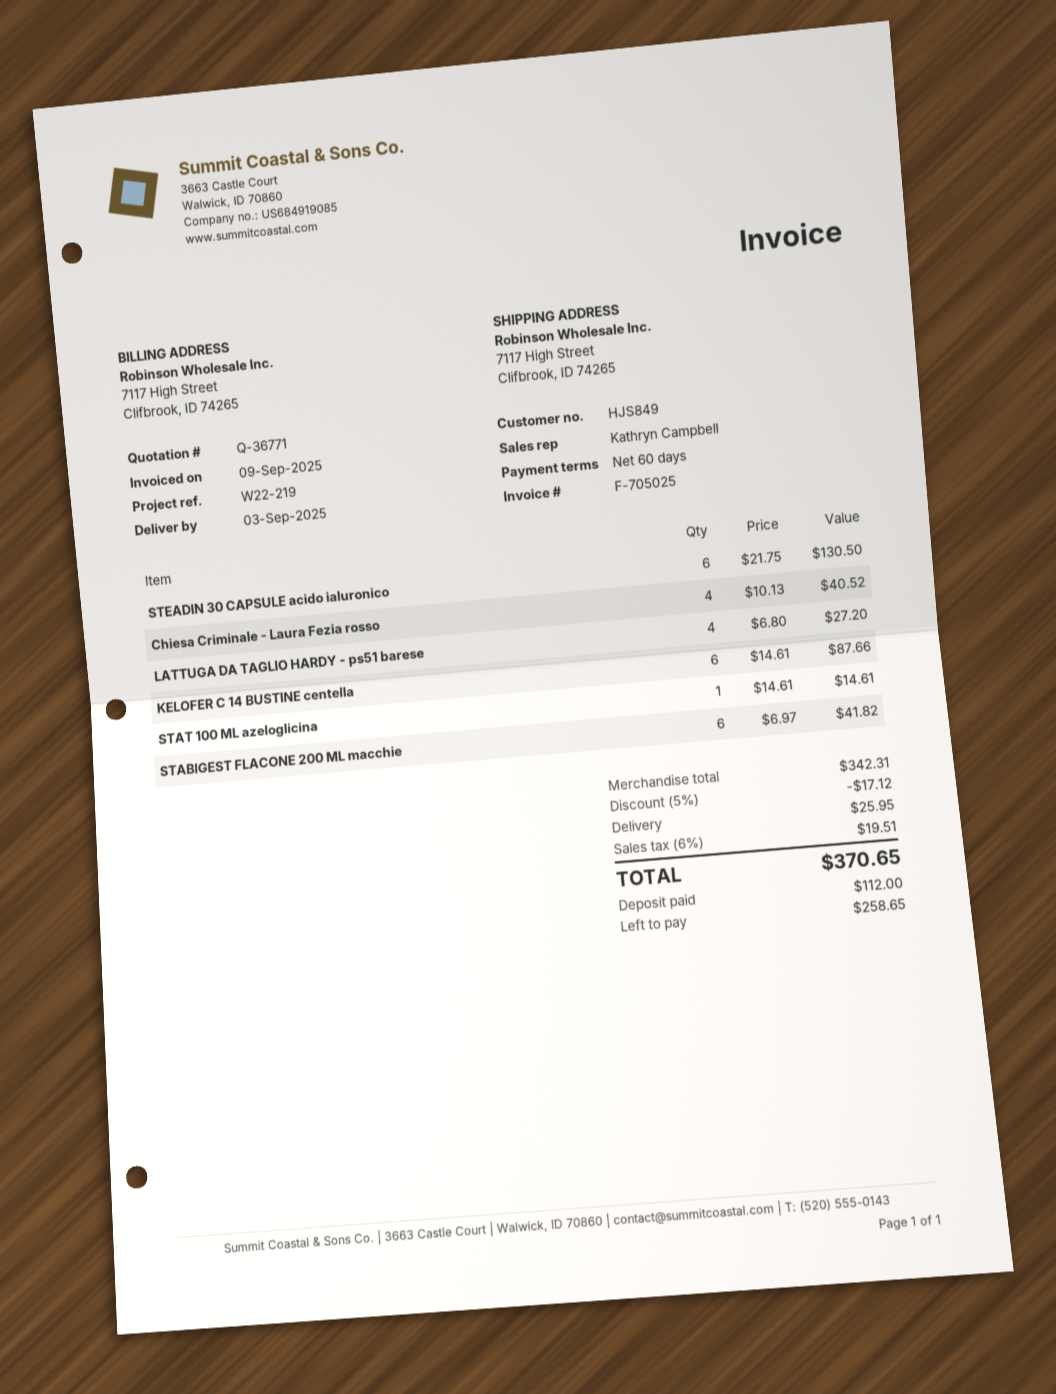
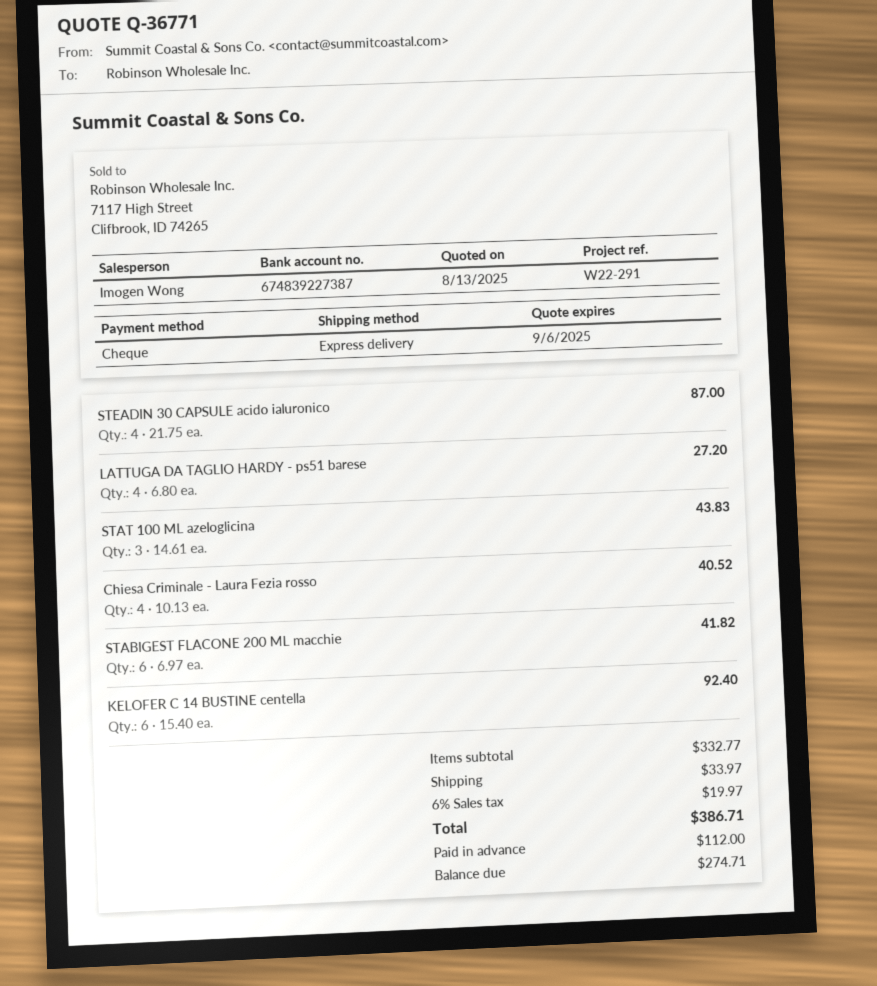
reference: W22-219 -> W22-291
sales rep: Kathryn Campbell -> Imogen Wong
STEADIN 30 CAPSULE acido ialuronico: 6 x 21.75 = 130.50 -> 4 x 21.75 = 87.00
KELOFER C 14 BUSTINE centella: 6 x 14.61 = 87.66 -> 6 x 15.40 = 92.40
STAT 100 ML azeloglicina: 1 x 14.61 = 14.61 -> 3 x 14.61 = 43.83
subtotal: 342.31 -> 332.77
discount: 5% = 17.12 -> none
shipping: 25.95 -> 33.97
tax: 6% = 19.51 -> 6% = 19.97
total: 370.65 -> 386.71
balance: 258.65 -> 274.71

